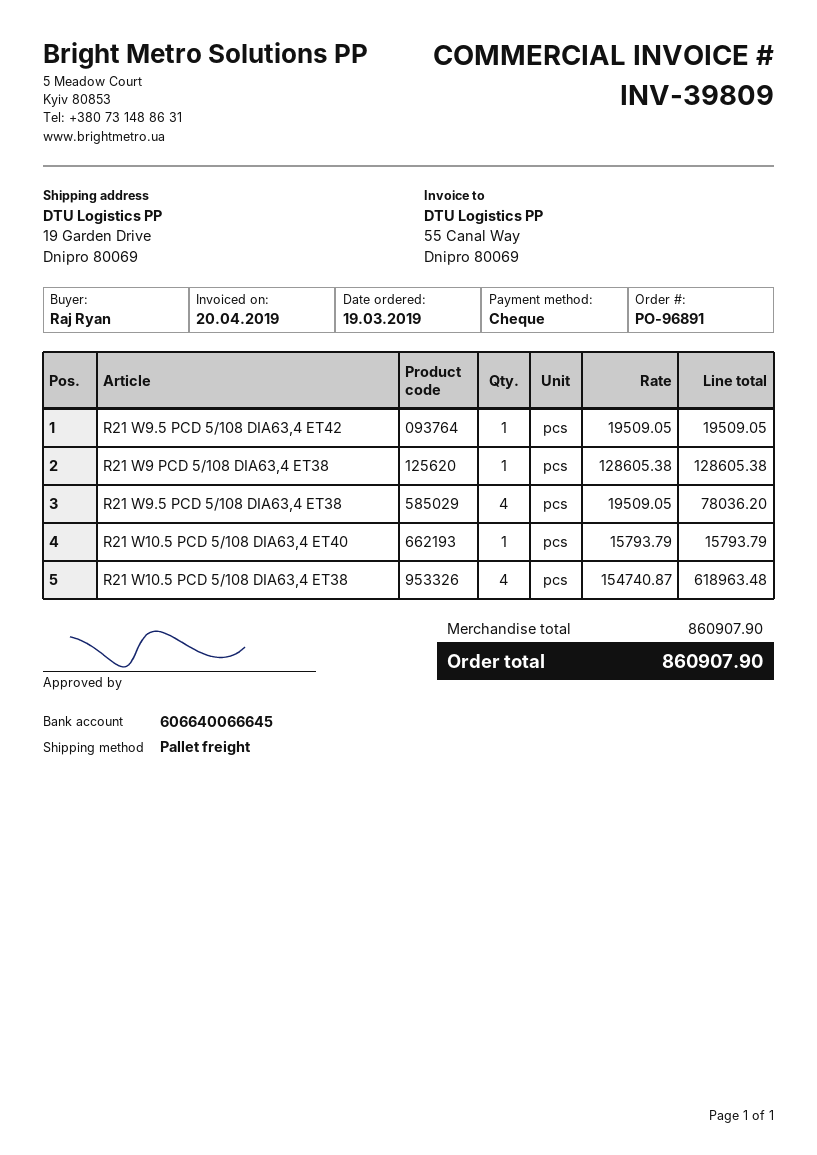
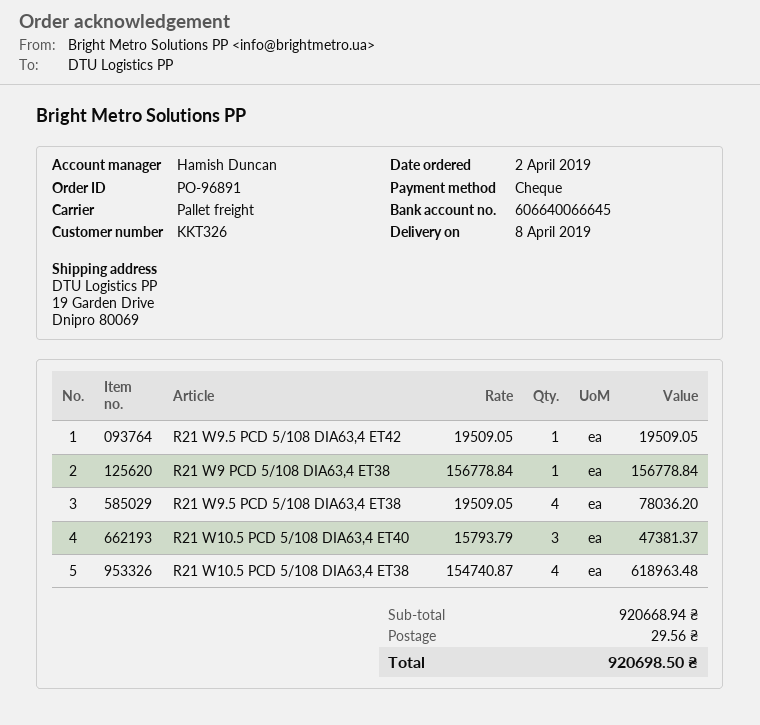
order date: 2019-03-19 -> 2019-04-02
R21 W9 PCD 5/108 DIA63,4 ET38: 1 x 128605.38 = 128605.38 -> 1 x 156778.84 = 156778.84
R21 W10.5 PCD 5/108 DIA63,4 ET40: 1 x 15793.79 = 15793.79 -> 3 x 15793.79 = 47381.37
subtotal: 860907.90 -> 920668.94
shipping: none -> 29.56
total: 860907.90 -> 920698.50

